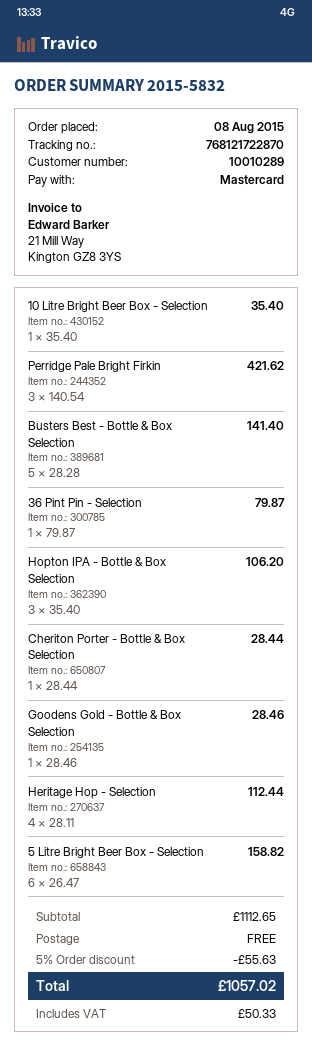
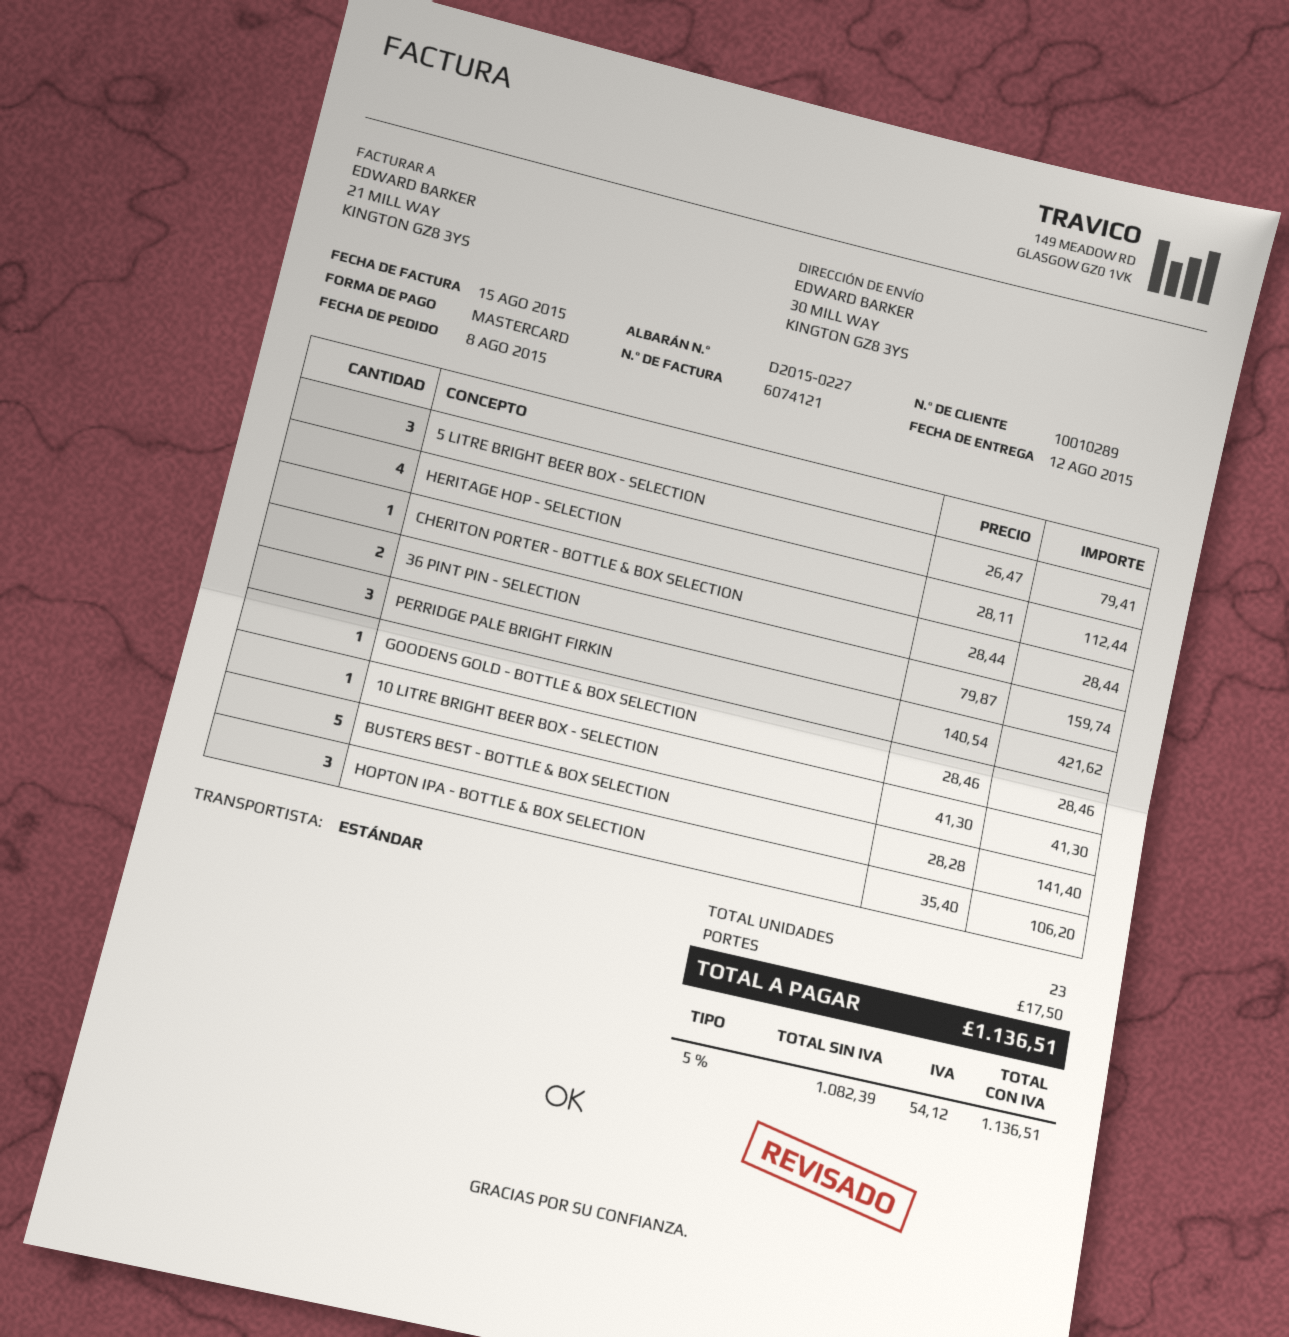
10 Litre Bright Beer Box - Selection: 1 x 35.40 = 35.40 -> 1 x 41.30 = 41.30
36 Pint Pin - Selection: 1 x 79.87 = 79.87 -> 2 x 79.87 = 159.74
5 Litre Bright Beer Box - Selection: 6 x 26.47 = 158.82 -> 3 x 26.47 = 79.41
discount: 5% = 55.63 -> none
shipping: 0.00 -> 17.50
tax: 50.33 -> 54.12
total: 1057.02 -> 1136.51

